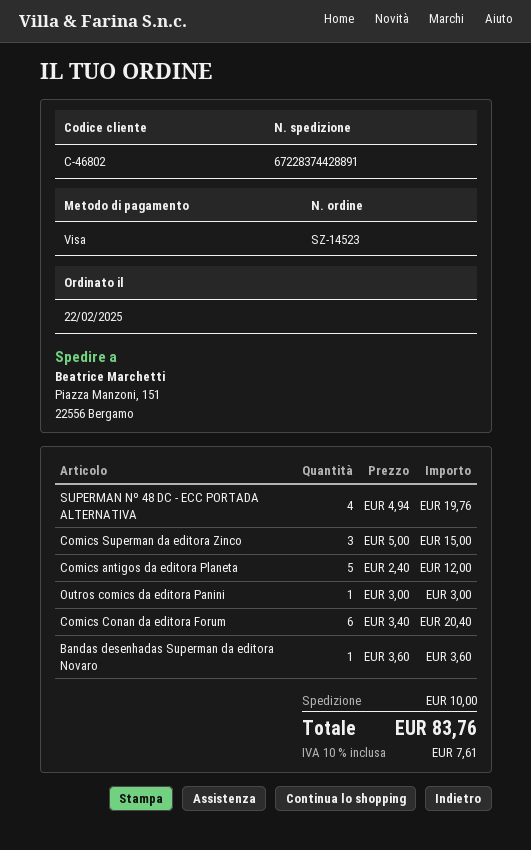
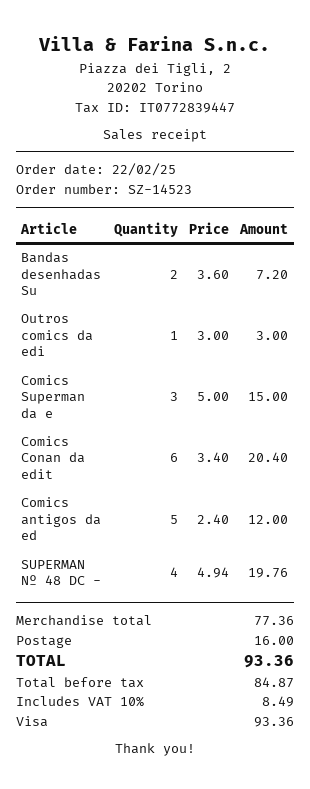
Bandas desenhadas Superman da editora Novaro: 1 x 3.60 = 3.60 -> 2 x 3.60 = 7.20
shipping: 10.00 -> 16.00
tax: 10% = 7.61 -> 10% = 8.49
total: 83.76 -> 93.36

